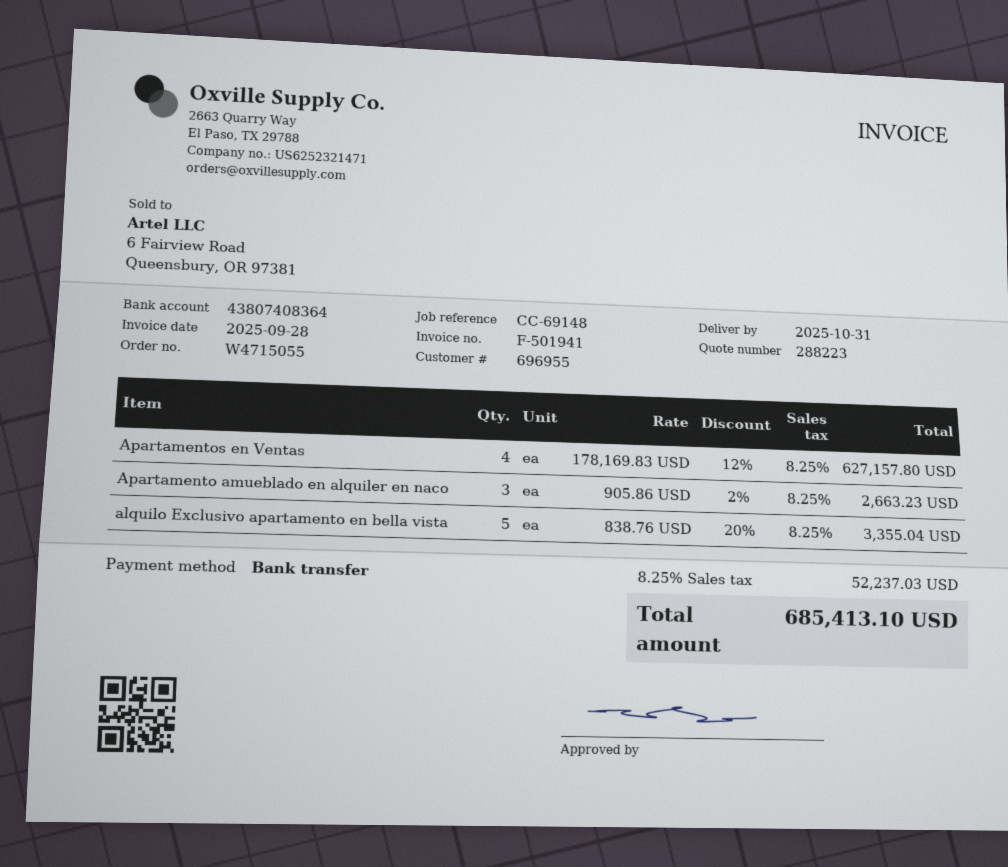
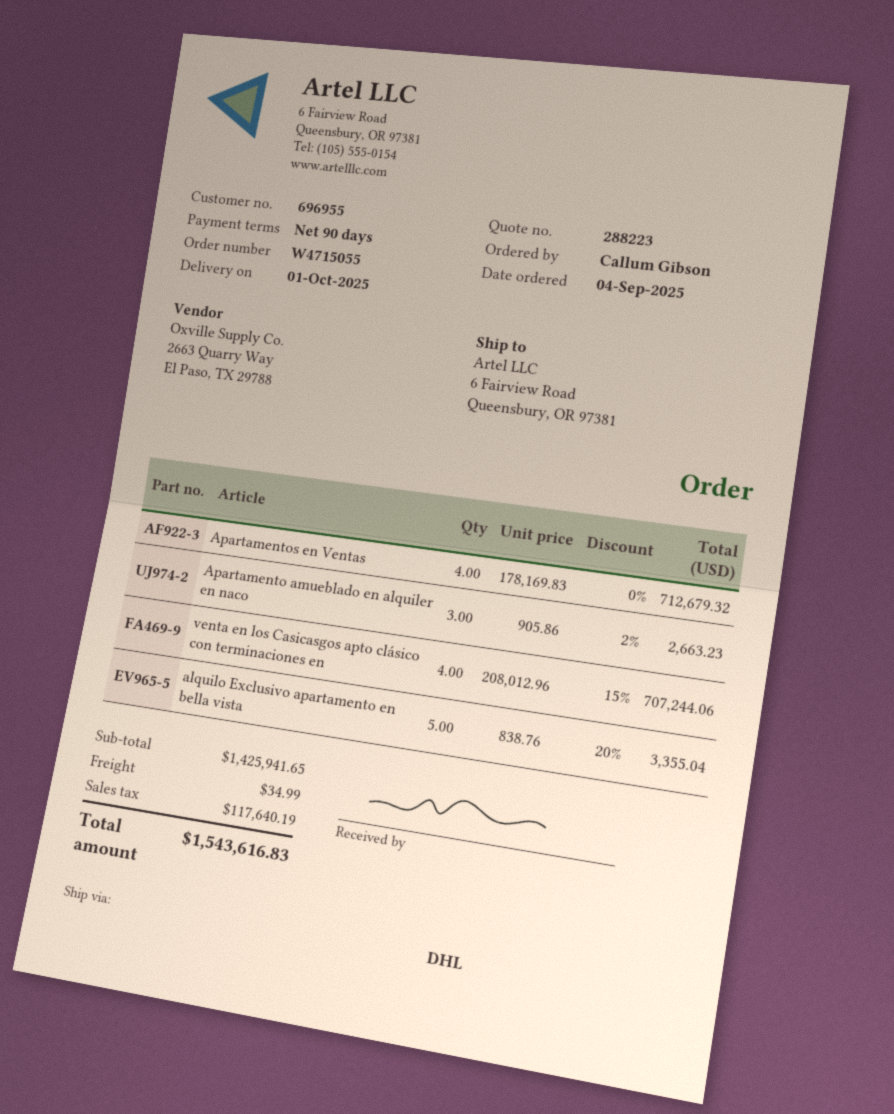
delivery date: 2025-10-31 -> 2025-10-01
Apartamentos en Ventas: 4 x 178169.83 - 12% = 627157.80 -> 4 x 178169.83 = 712679.32
venta en los Casicasgos apto clásico con terminaciones en: none -> 4 x 208012.96 - 15% = 707244.06
shipping: none -> 34.99
tax: 52237.03 -> 117640.19
total: 685413.10 -> 1543616.83

